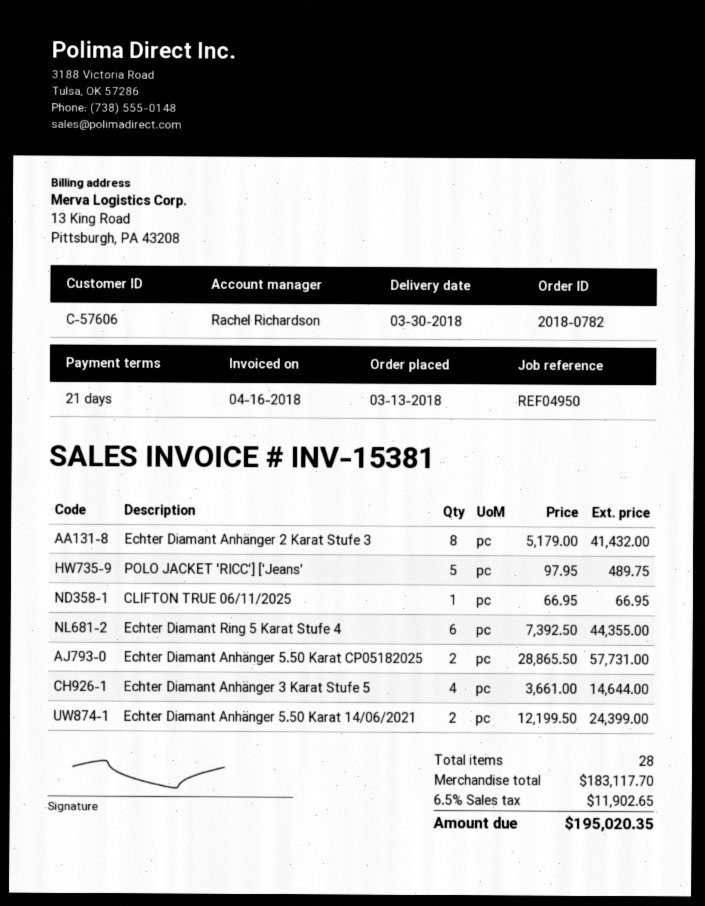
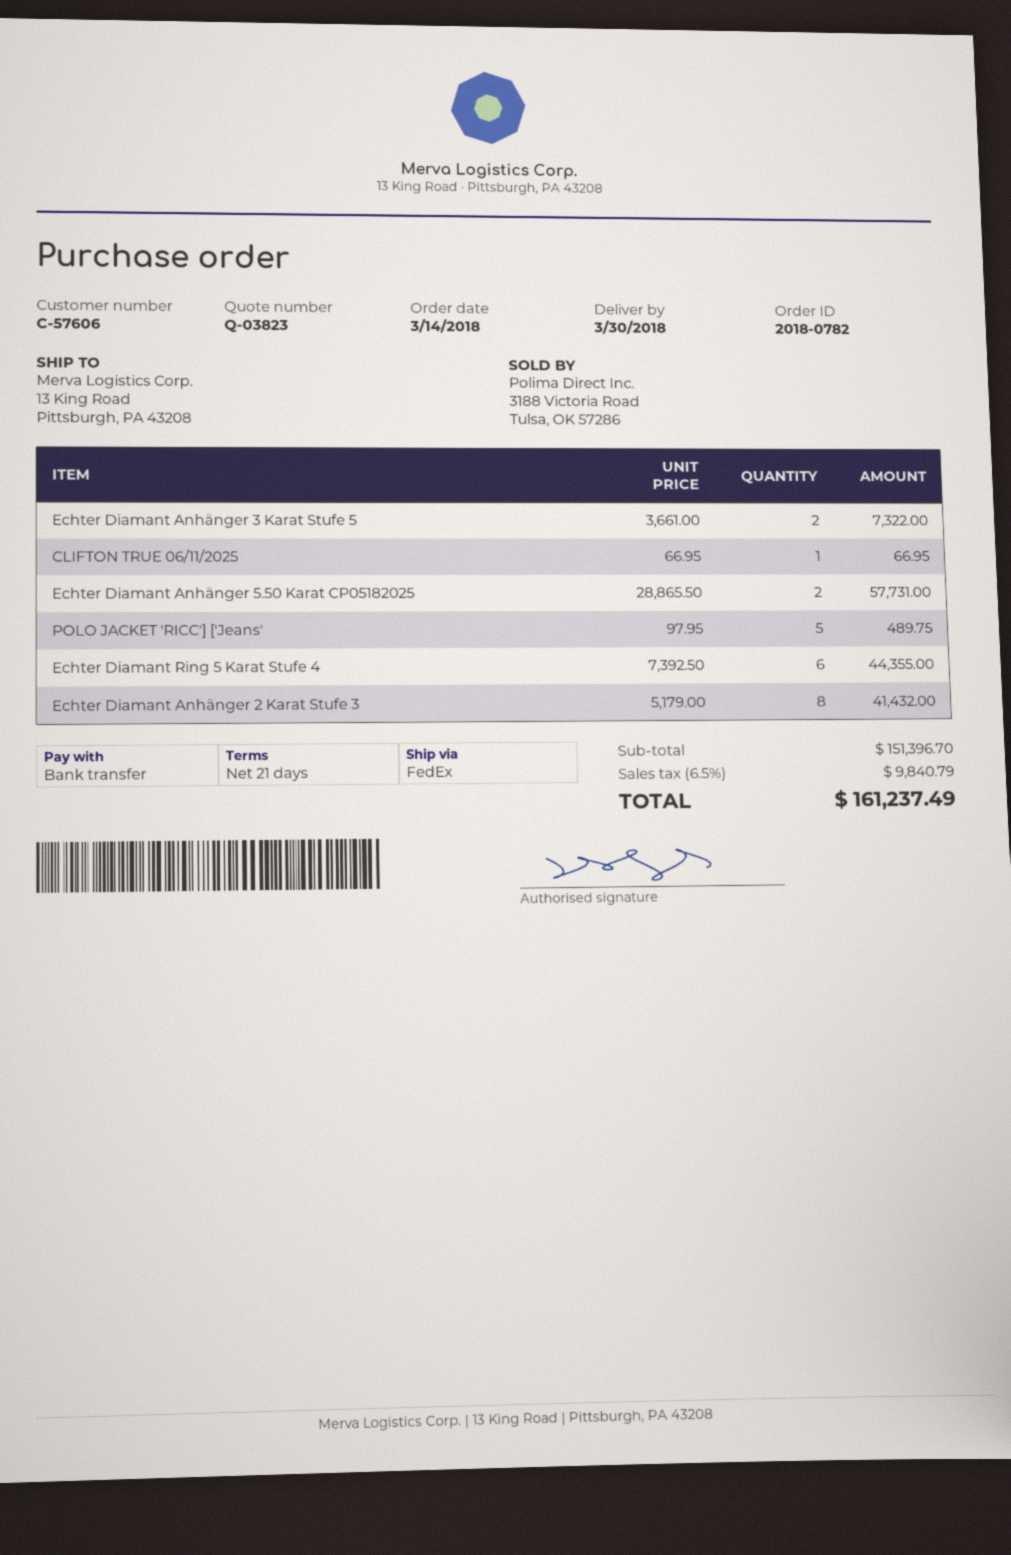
order date: 2018-03-13 -> 2018-03-14
Echter Diamant Anhänger 3 Karat Stufe 5: 4 x 3661.00 = 14644.00 -> 2 x 3661.00 = 7322.00
Echter Diamant Anhänger 5.50 Karat 14/06/2021: 2 x 12199.50 = 24399.00 -> none
subtotal: 183117.70 -> 151396.70
tax: 6.5% = 11902.65 -> 6.5% = 9840.79
total: 195020.35 -> 161237.49

